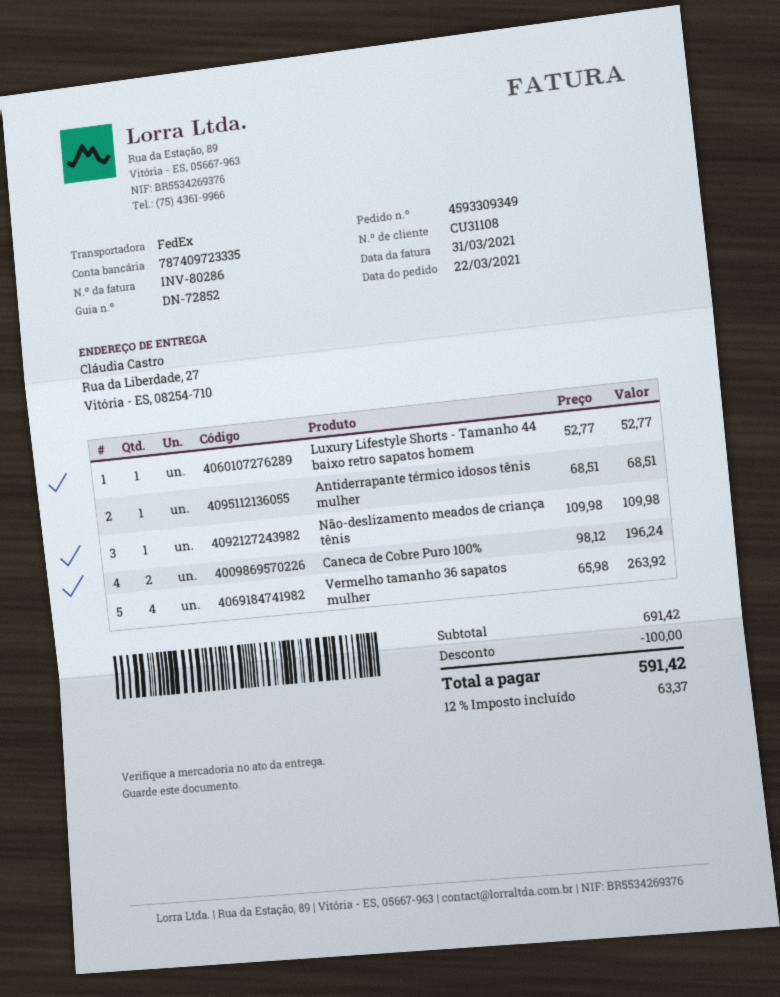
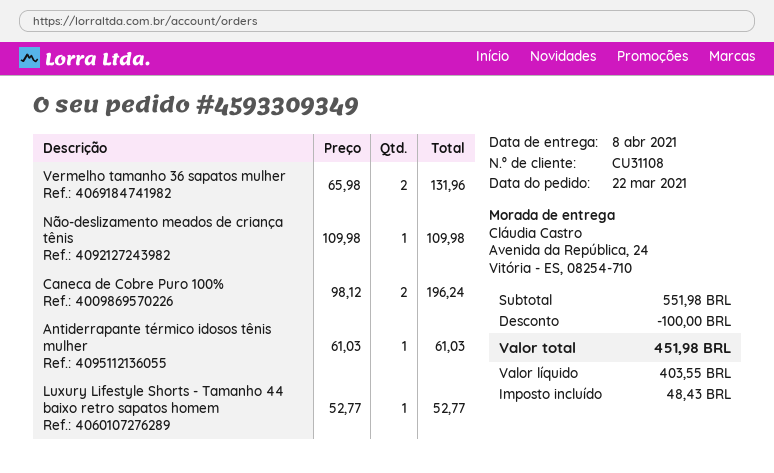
ship to: Rua da Liberdade, 27, Vitória - ES, 08254-710 -> Avenida da República, 24, Vitória - ES, 08254-710
Antiderrapante térmico idosos tênis mulher: 1 x 68.51 = 68.51 -> 1 x 61.03 = 61.03
Vermelho tamanho 36 sapatos mulher: 4 x 65.98 = 263.92 -> 2 x 65.98 = 131.96
subtotal: 691.42 -> 551.98
tax: 63.37 -> 48.43
total: 591.42 -> 451.98

